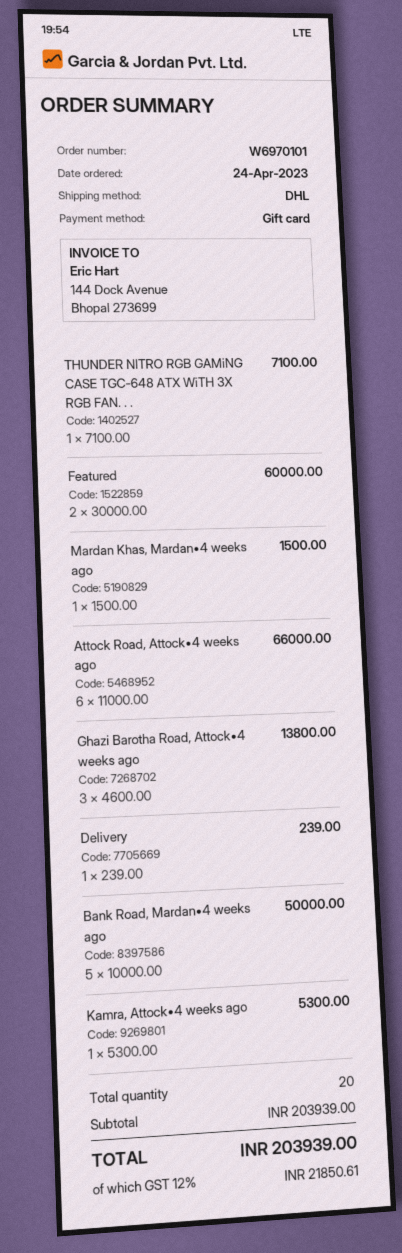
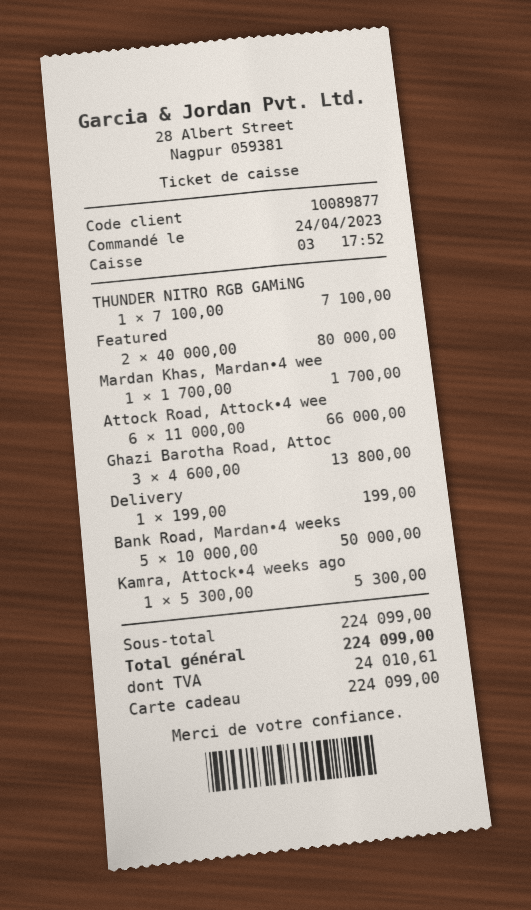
Featured: 2 x 30000.00 = 60000.00 -> 2 x 40000.00 = 80000.00
Mardan Khas, Mardan•4 weeks ago: 1 x 1500.00 = 1500.00 -> 1 x 1700.00 = 1700.00
Delivery: 1 x 239.00 = 239.00 -> 1 x 199.00 = 199.00
subtotal: 203939.00 -> 224099.00
tax: 21850.61 -> 24010.61
total: 203939.00 -> 224099.00

